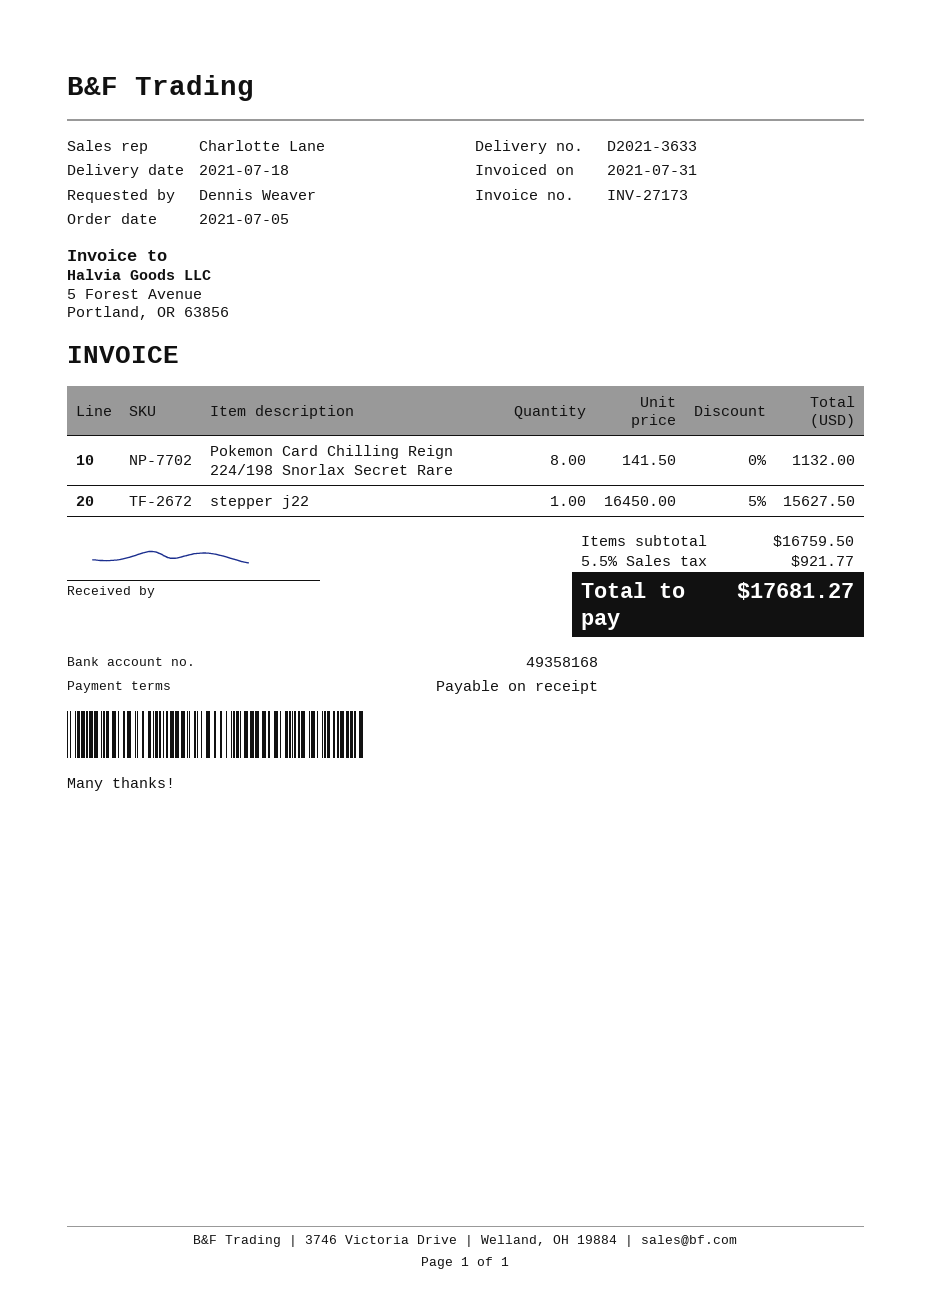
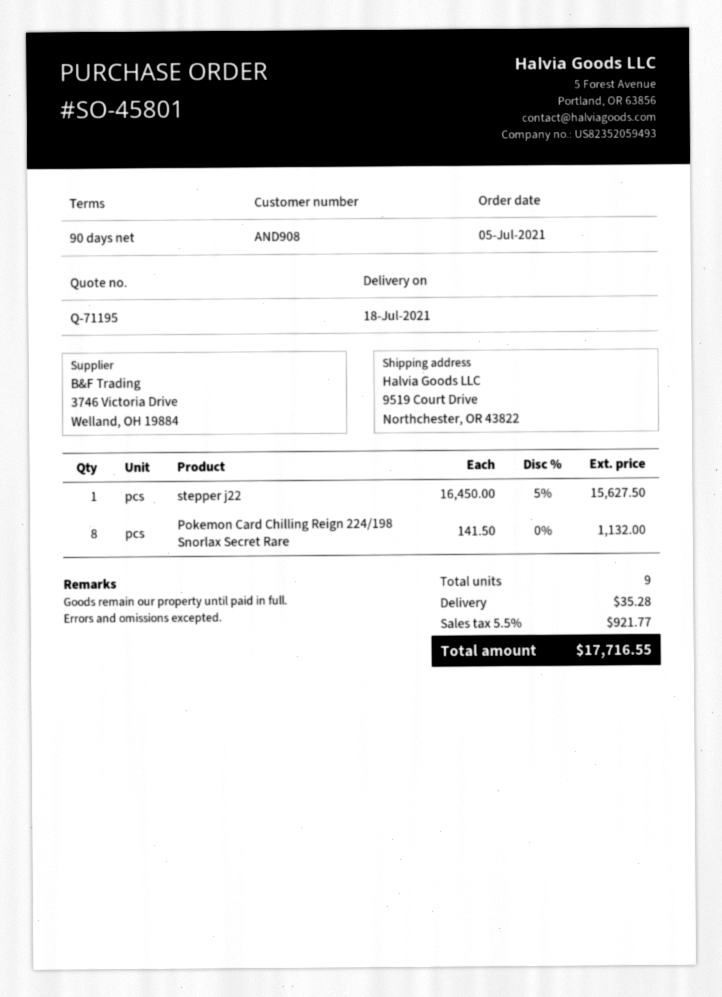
payment terms: on receipt -> 90 days
shipping: none -> 35.28
total: 17681.27 -> 17716.55

